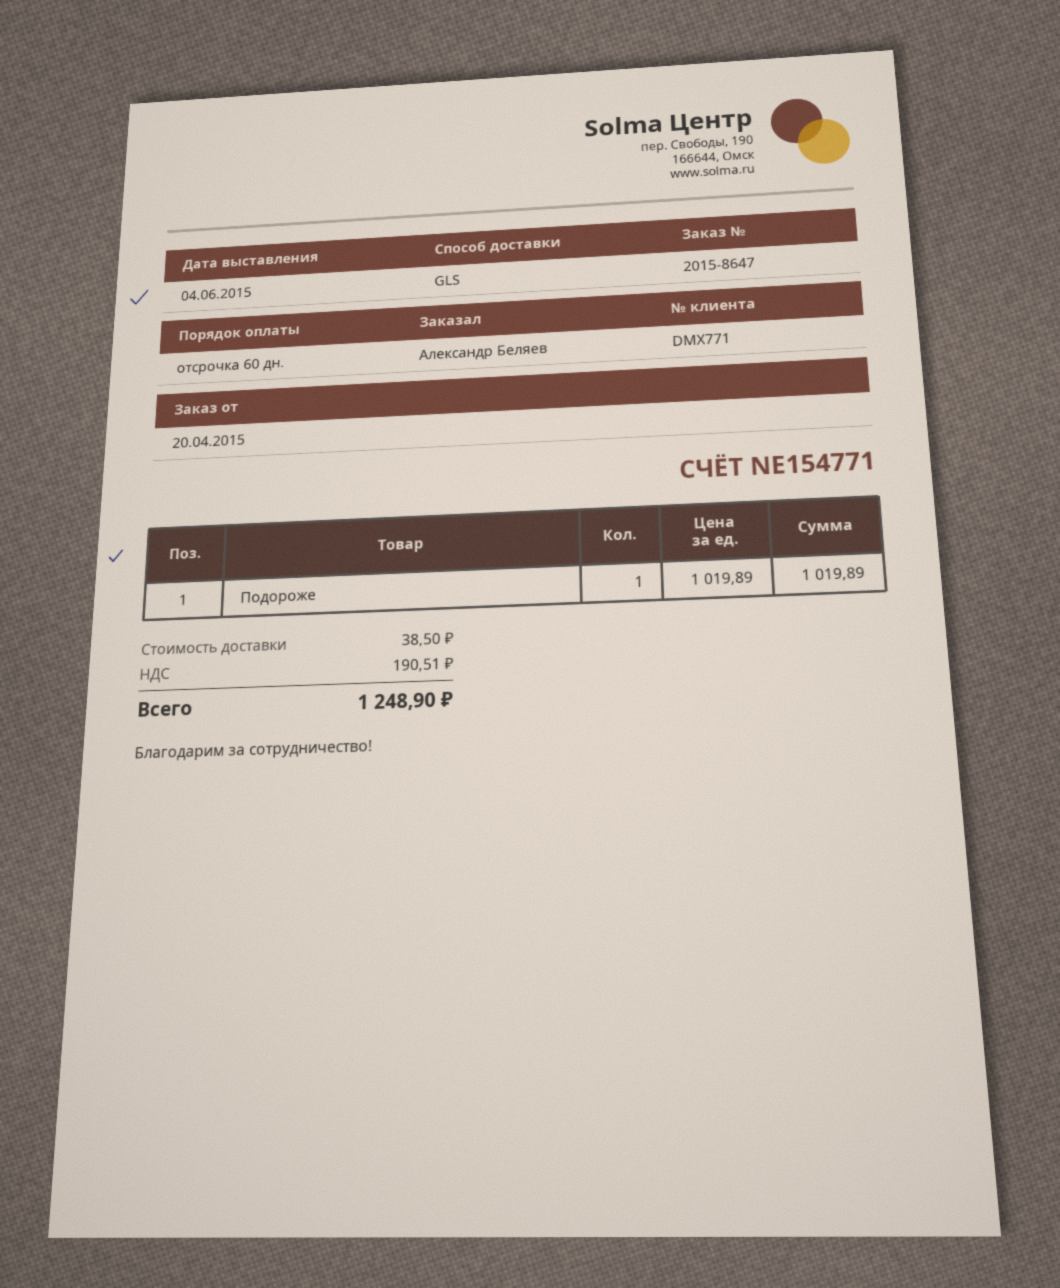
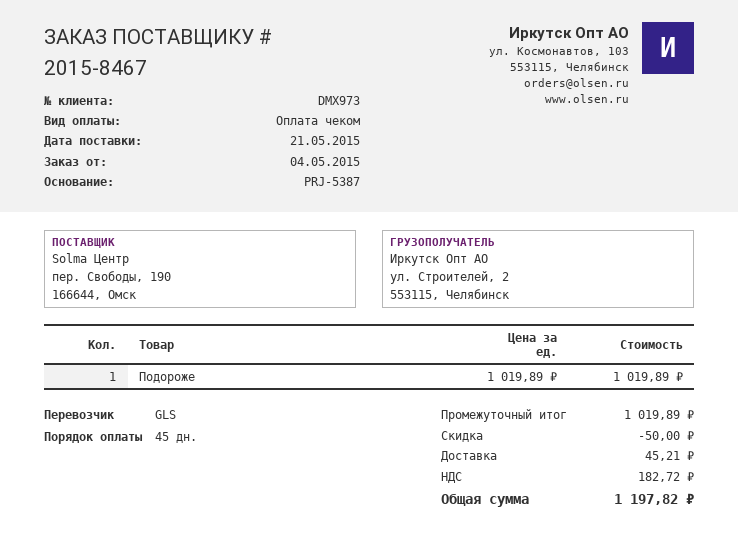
order number: 2015-8647 -> 2015-8467
order date: 2015-04-20 -> 2015-05-04
payment terms: 60 days -> 45 days
customer number: DMX771 -> DMX973
discount: none -> 50.00
shipping: 38.50 -> 45.21
tax: 190.51 -> 182.72
total: 1248.90 -> 1197.82

